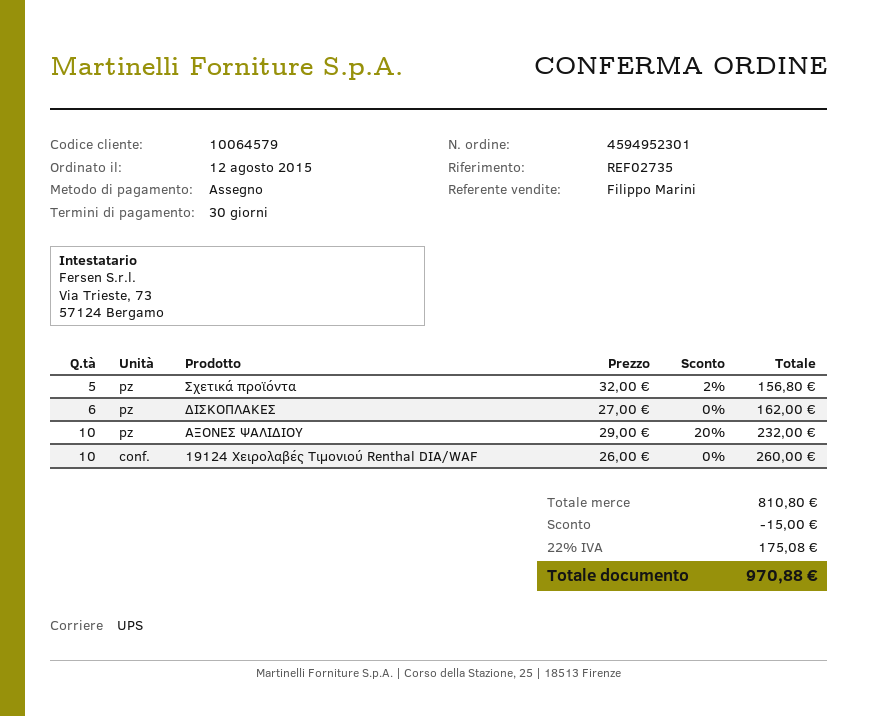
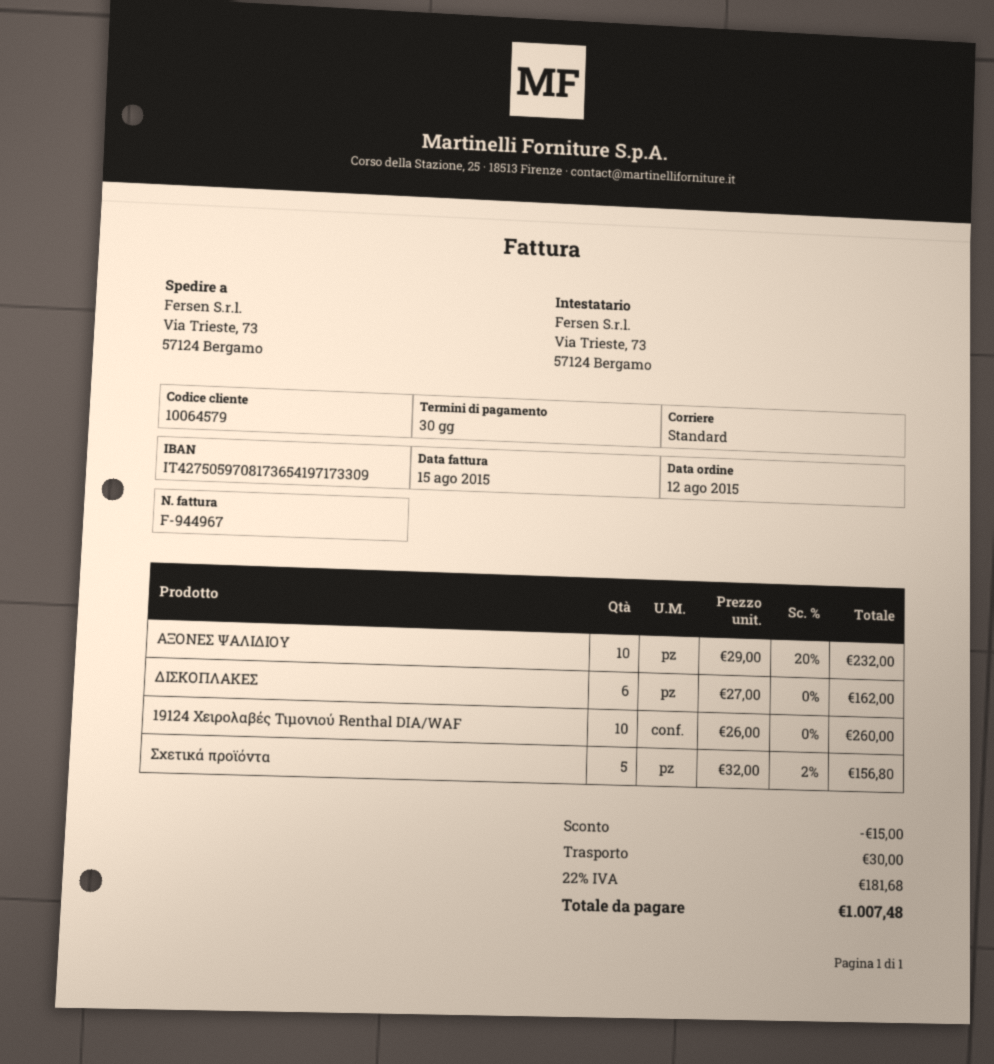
shipping method: UPS -> standard
shipping: none -> 30.00
tax: 22% = 175.08 -> 22% = 181.68
total: 970.88 -> 1007.48

